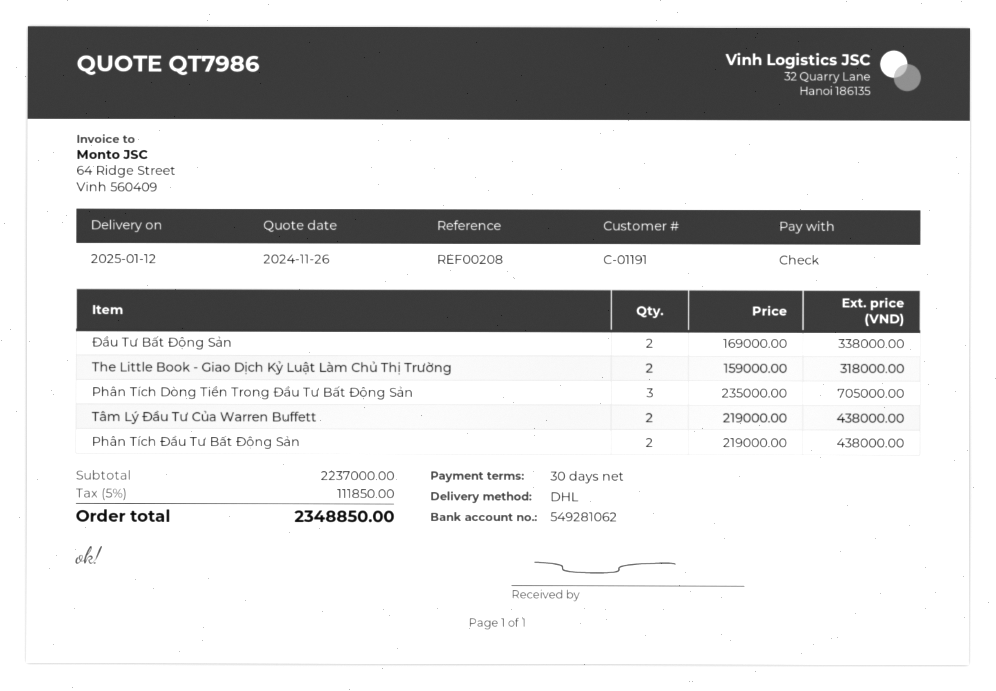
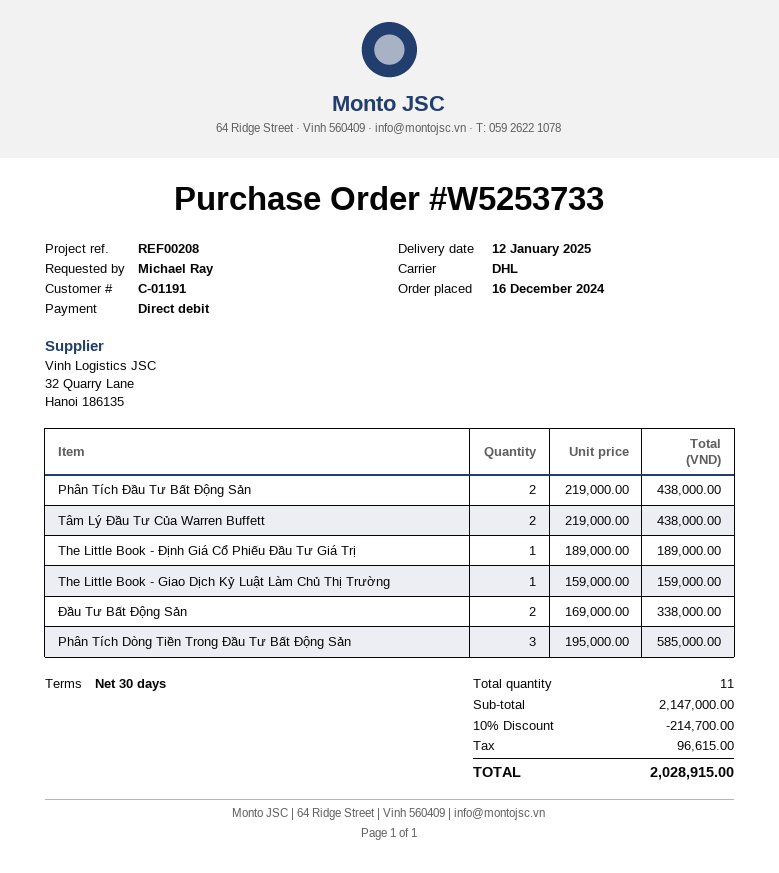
payment method: cheque -> direct debit
The Little Book - Giao Dịch Kỷ Luật Làm Chủ Thị Trường: 2 x 159000.00 = 318000.00 -> 1 x 159000.00 = 159000.00
Phân Tích Dòng Tiền Trong Đầu Tư Bất Động Sản: 3 x 235000.00 = 705000.00 -> 3 x 195000.00 = 585000.00
The Little Book - Định Giá Cổ Phiếu Đầu Tư Giá Trị: none -> 1 x 189000.00 = 189000.00
subtotal: 2237000.00 -> 2147000.00
discount: none -> 10% = 214700.00
tax: 111850.00 -> 96615.00
total: 2348850.00 -> 2028915.00

